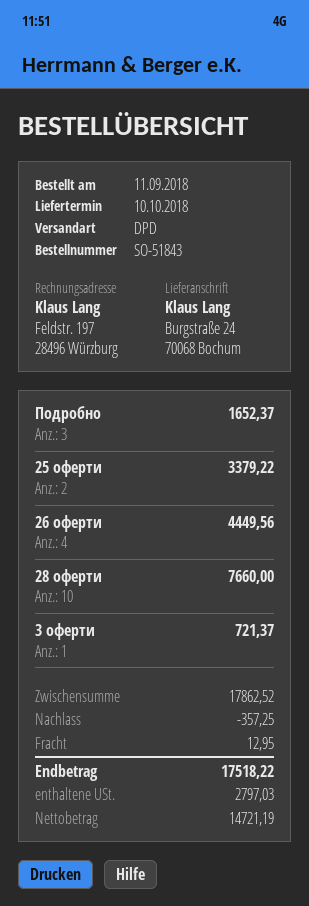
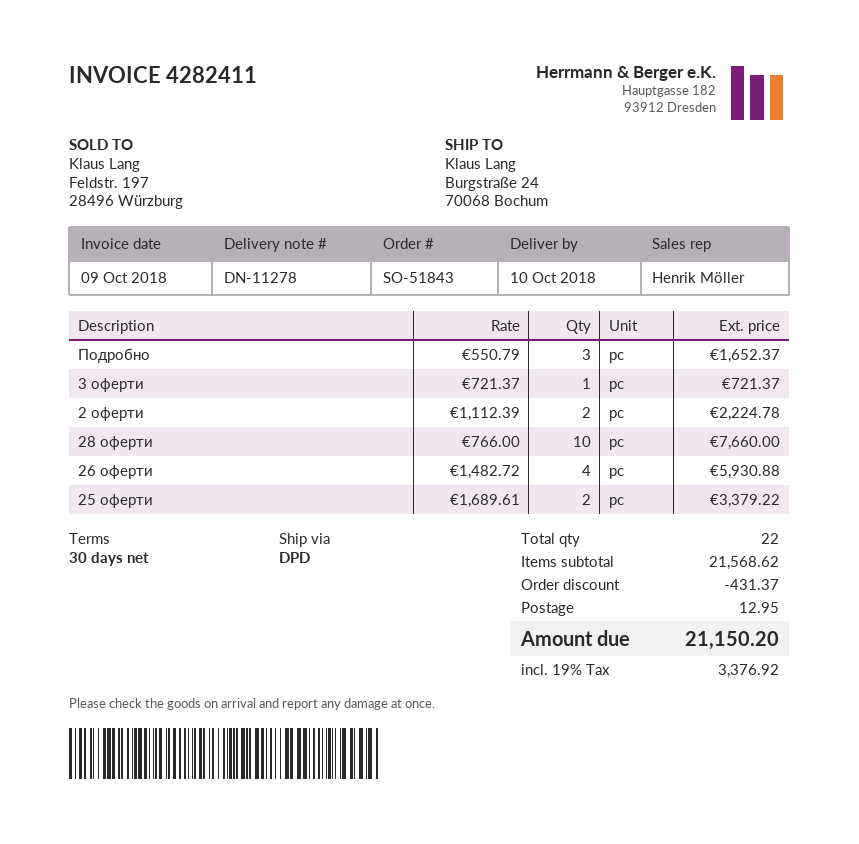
26 оферти: 4 for 4449.56 -> 4 for 5930.88
2 оферти: none -> 2 for 2224.78
subtotal: 17862.52 -> 21568.62
discount: 357.25 -> 431.37
tax: 2797.03 -> 3376.92
total: 17518.22 -> 21150.20

